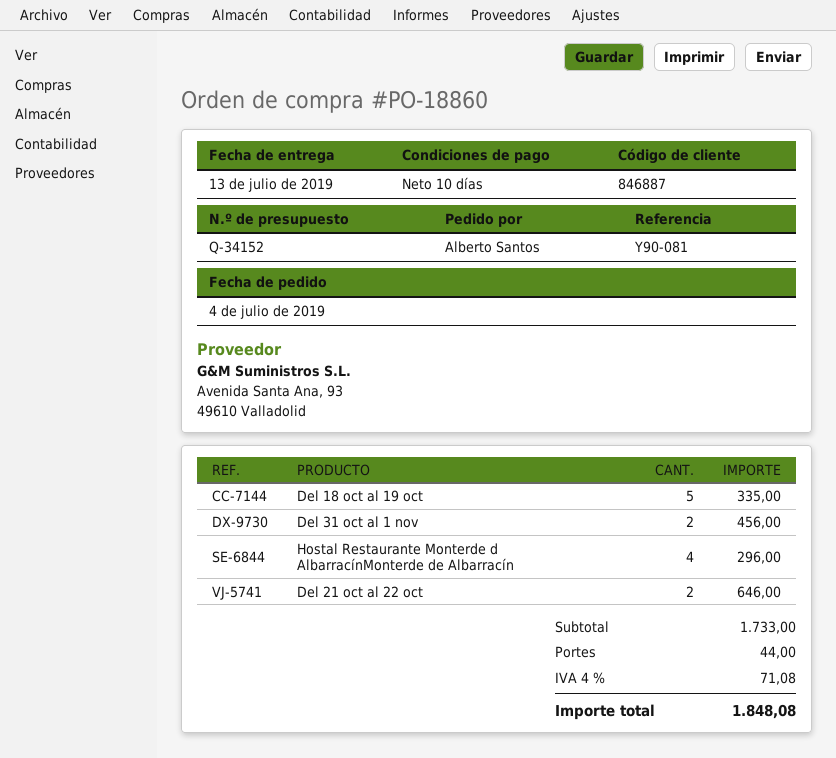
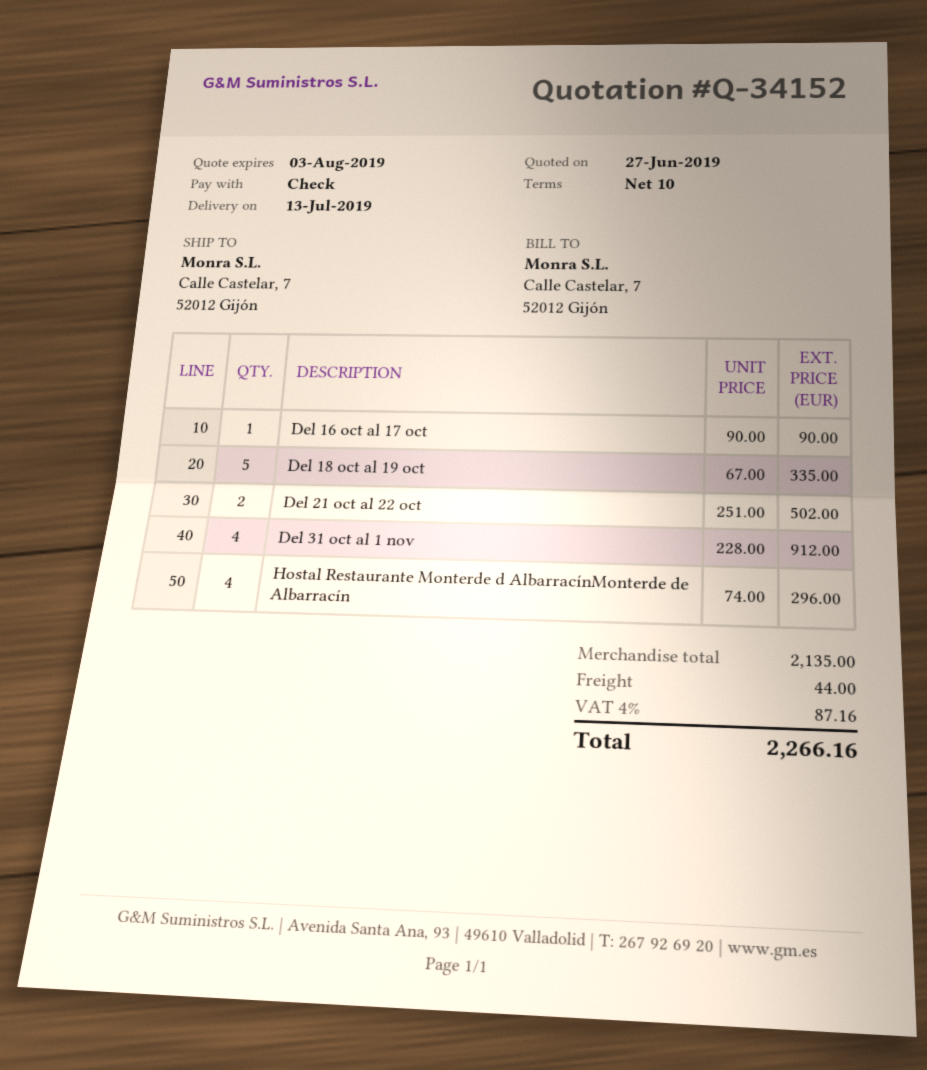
Del 31 oct al 1 nov: 2 for 456.00 -> 4 for 912.00
Del 21 oct al 22 oct: 2 for 646.00 -> 2 for 502.00
Del 16 oct al 17 oct: none -> 1 for 90.00
subtotal: 1733.00 -> 2135.00
tax: 4% = 71.08 -> 4% = 87.16
total: 1848.08 -> 2266.16

